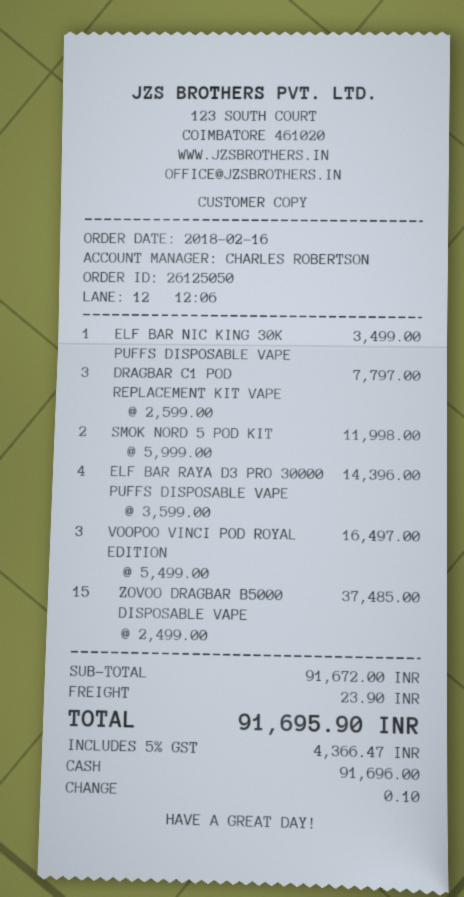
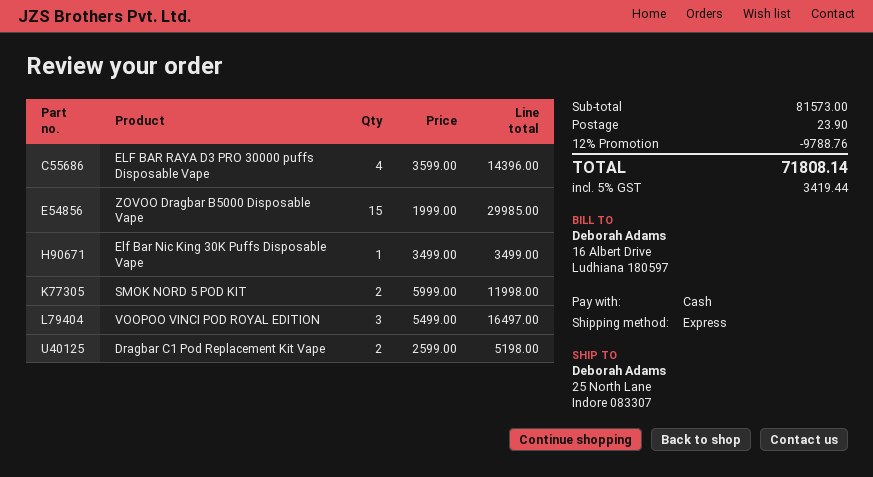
DRAGBAR C1 POD REPLACEMENT KIT VAPE: 3 x 2599.00 = 7797.00 -> 2 x 2599.00 = 5198.00
ZOVOO DRAGBAR B5000 DISPOSABLE VAPE: 15 x 2499.00 = 37485.00 -> 15 x 1999.00 = 29985.00
subtotal: 91672.00 -> 81573.00
discount: none -> 12% = 9788.76
tax: 5% = 4366.47 -> 5% = 3419.44
total: 91695.90 -> 71808.14

